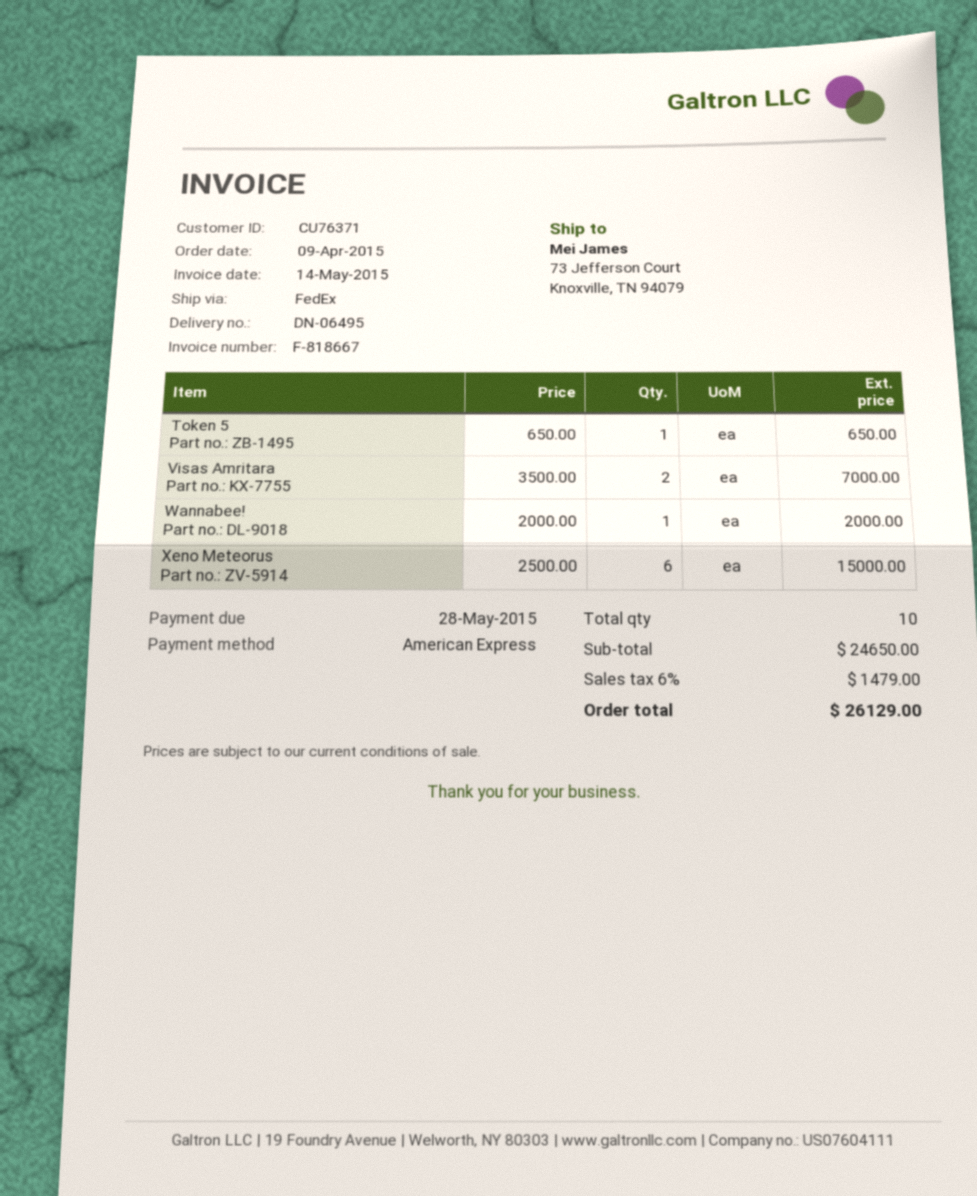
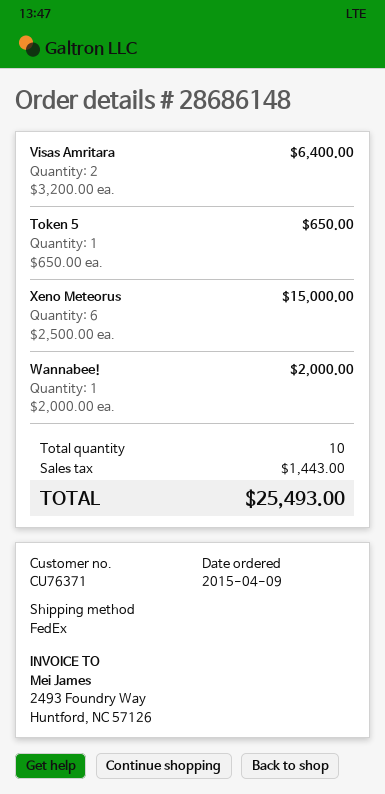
Visas Amritara: 2 x 3500.00 = 7000.00 -> 2 x 3200.00 = 6400.00
tax: 1479.00 -> 1443.00
total: 26129.00 -> 25493.00

